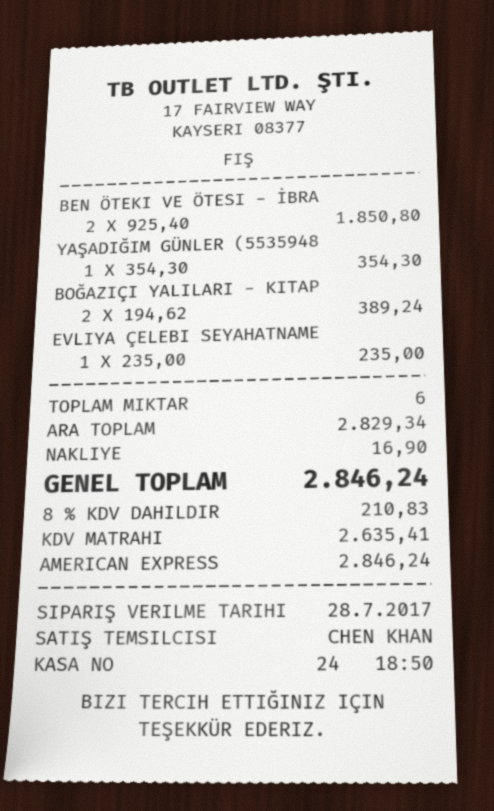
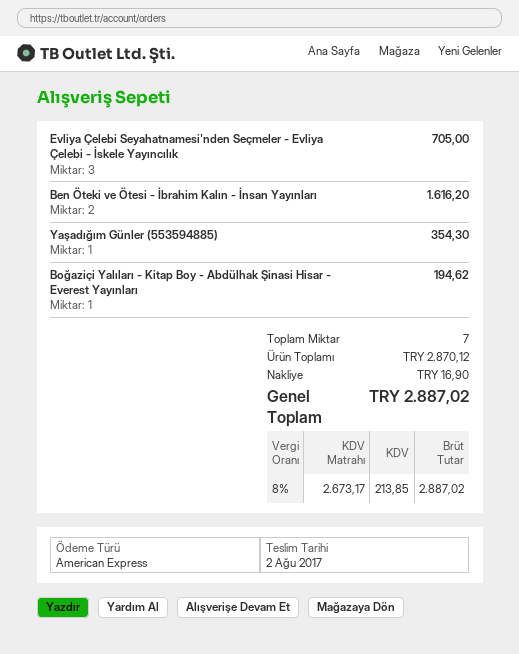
BEN ÖTEKI VE ÖTESI - İBRA: 2 for 1850.80 -> 2 for 1616.20
BOĞAZIÇI YALILARI - KITAP: 2 for 389.24 -> 1 for 194.62
EVLIYA ÇELEBI SEYAHATNAME: 1 for 235.00 -> 3 for 705.00
total quantity: 6 -> 7
subtotal: 2829.34 -> 2870.12
net: 2635.41 -> 2673.17
tax: 8% = 210.83 -> 8% = 213.85
total: 2846.24 -> 2887.02

